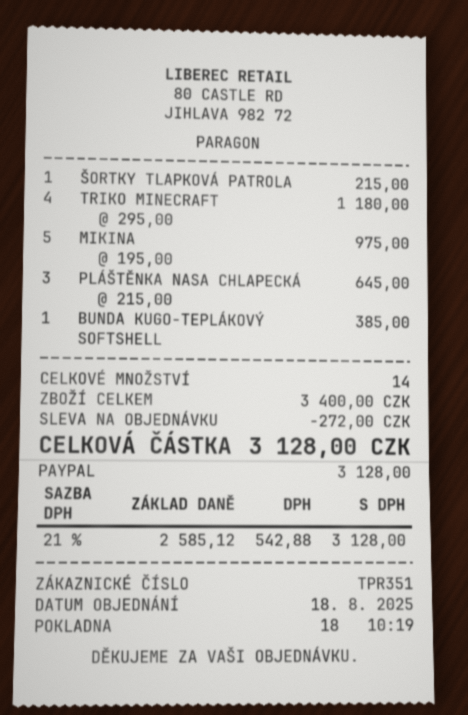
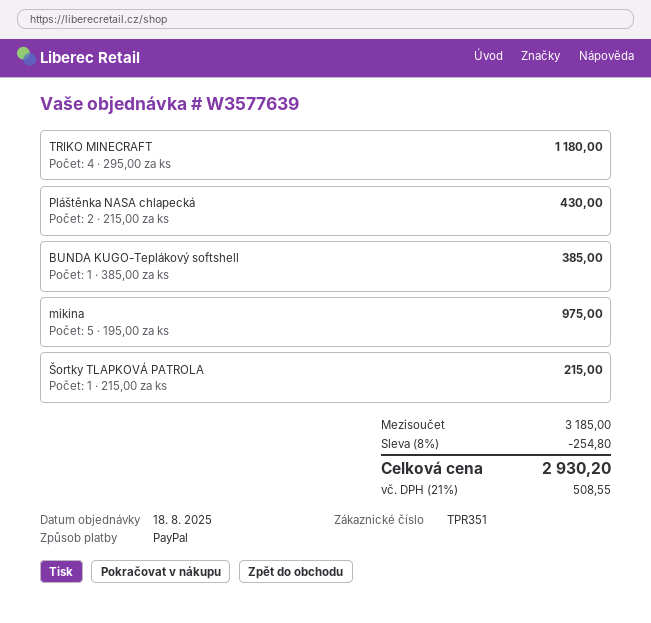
PLÁŠTĚNKA NASA CHLAPECKÁ: 3 x 215.00 = 645.00 -> 2 x 215.00 = 430.00
subtotal: 3400.00 -> 3185.00
discount: 272.00 -> 254.80
tax: 21% = 542.88 -> 21% = 508.55
total: 3128.00 -> 2930.20

